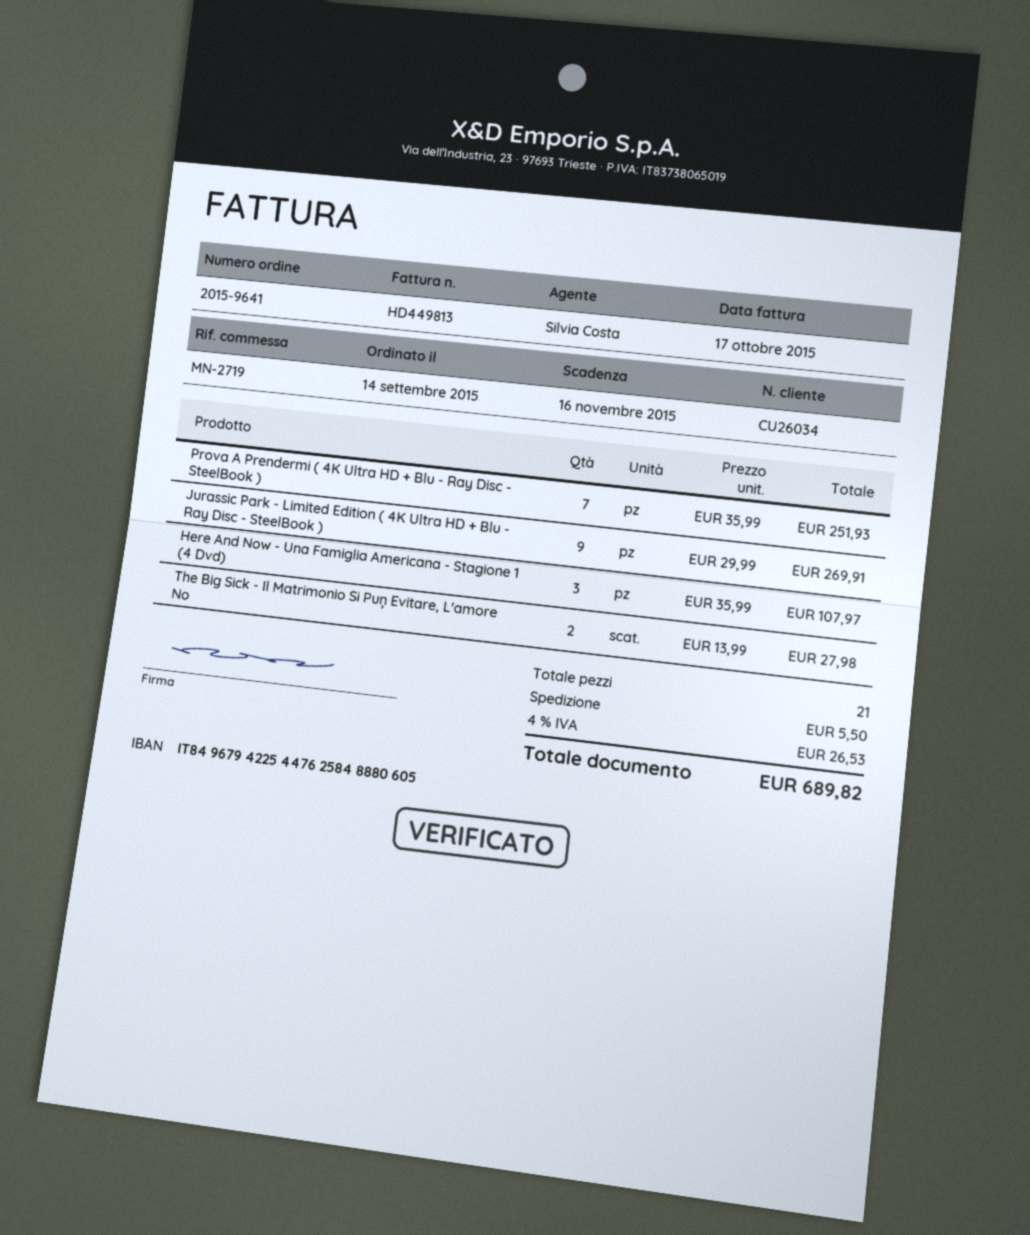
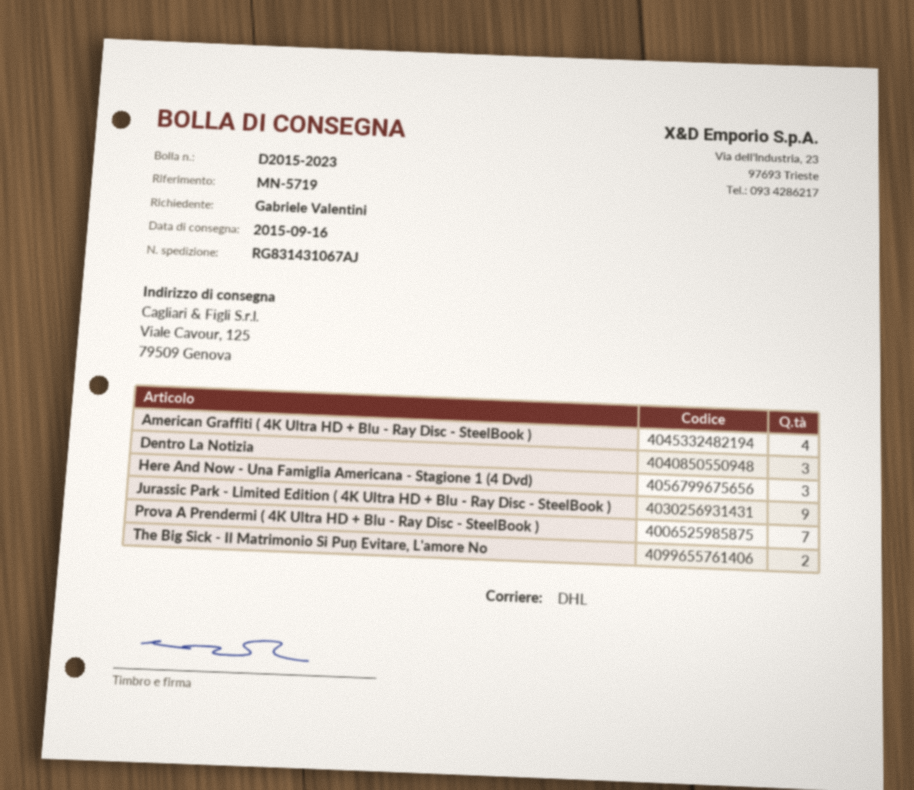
reference: MN-2719 -> MN-5719
American Graffiti ( 4K Ultra HD + Blu - Ray Disc - SteelBook ): none -> 4
Dentro La Notizia: none -> 3

